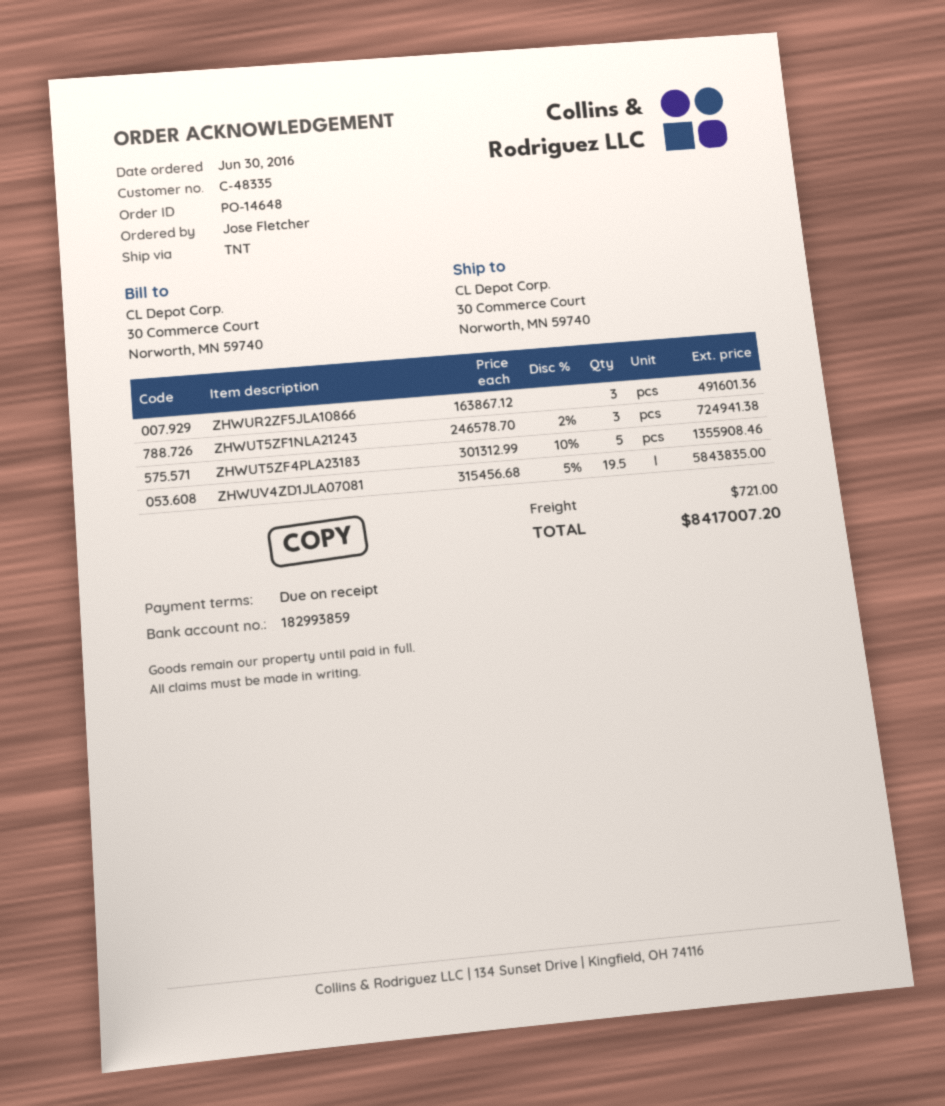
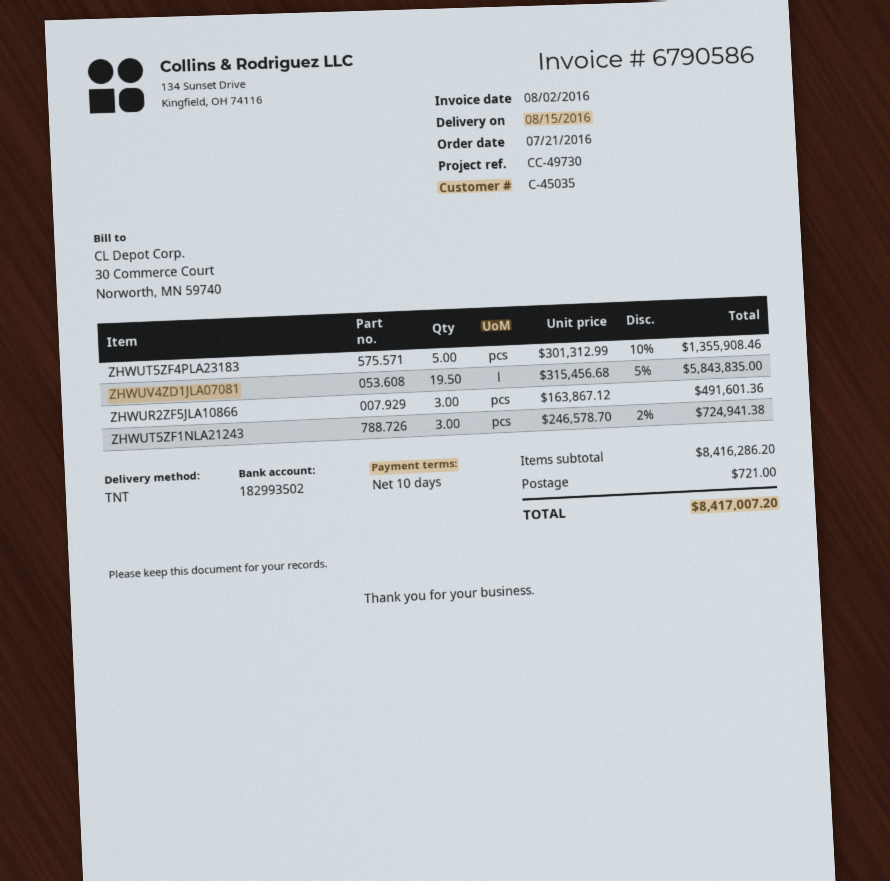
order date: 2016-06-30 -> 2016-07-21
payment terms: on receipt -> 10 days
customer number: C-48335 -> C-45035
bank account: 182993859 -> 182993502

